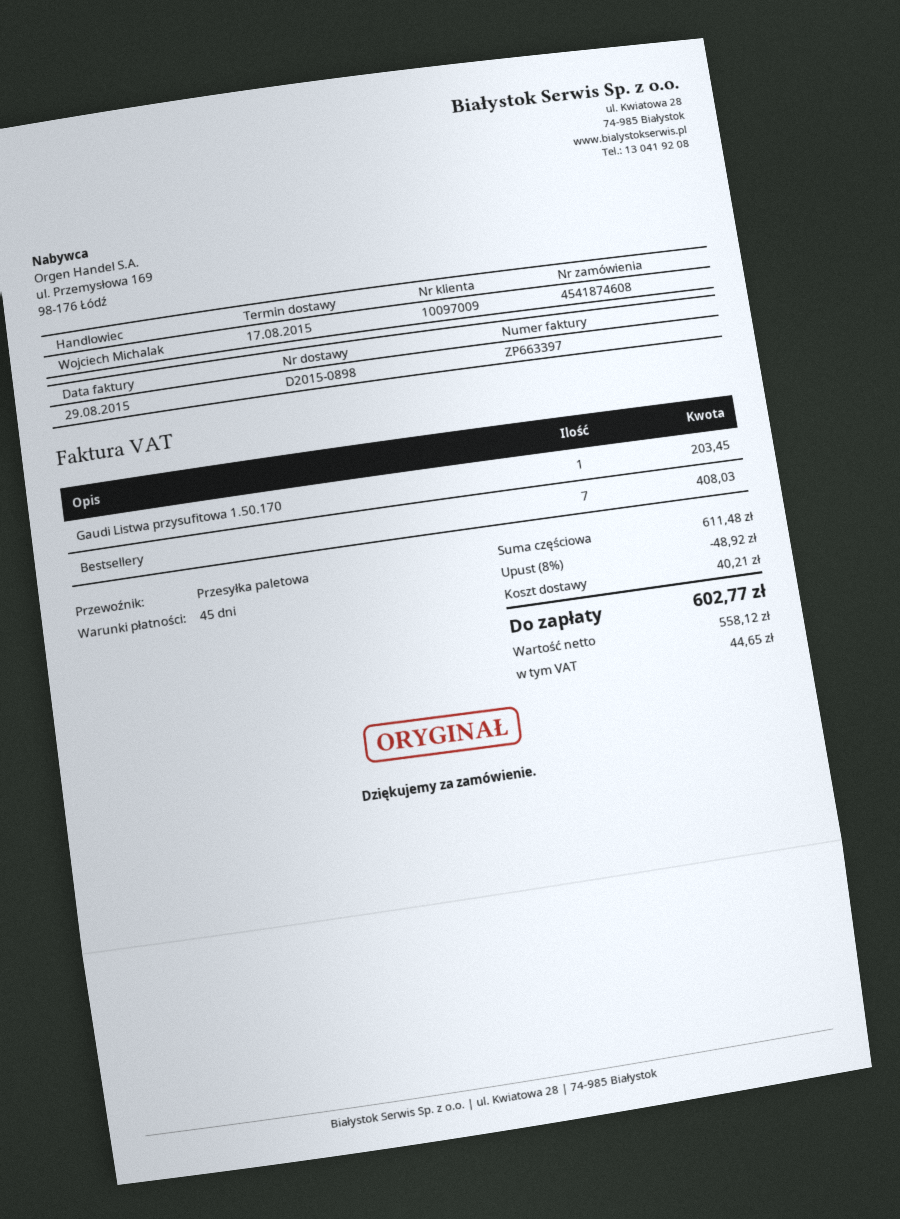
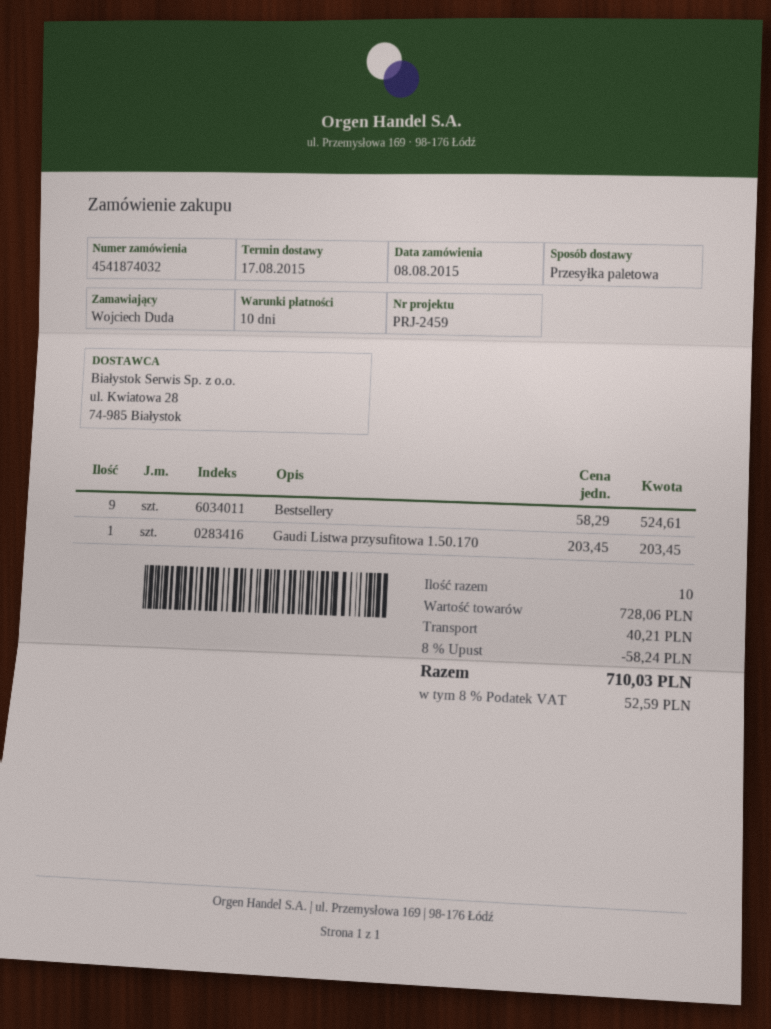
order number: 4541874608 -> 4541874032
payment terms: 45 days -> 10 days
Bestsellery: 7 for 408.03 -> 9 for 524.61
subtotal: 611.48 -> 728.06
discount: 8% = 48.92 -> 8% = 58.24
tax: 44.65 -> 52.59
total: 602.77 -> 710.03

